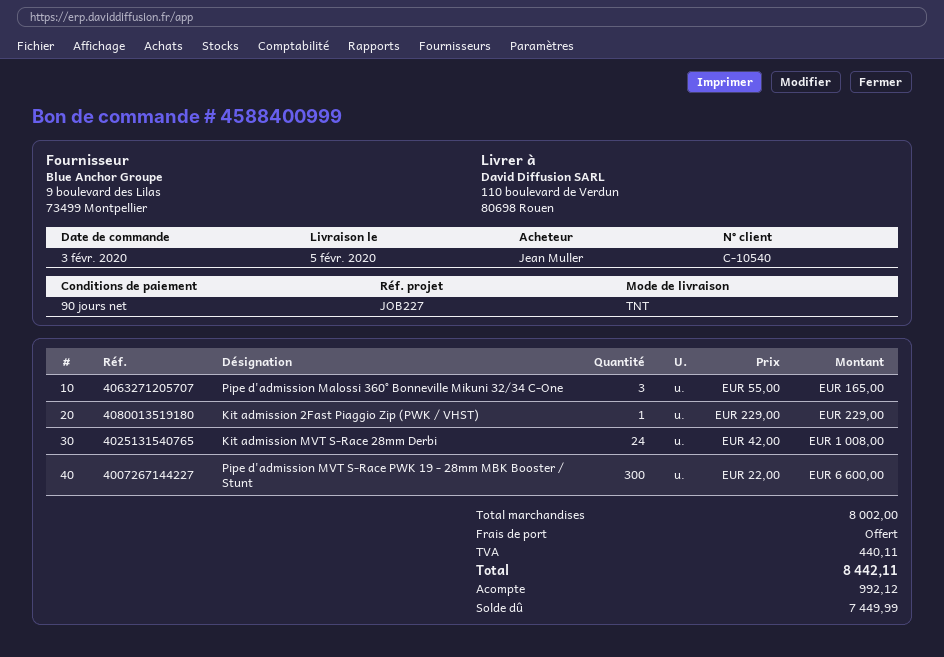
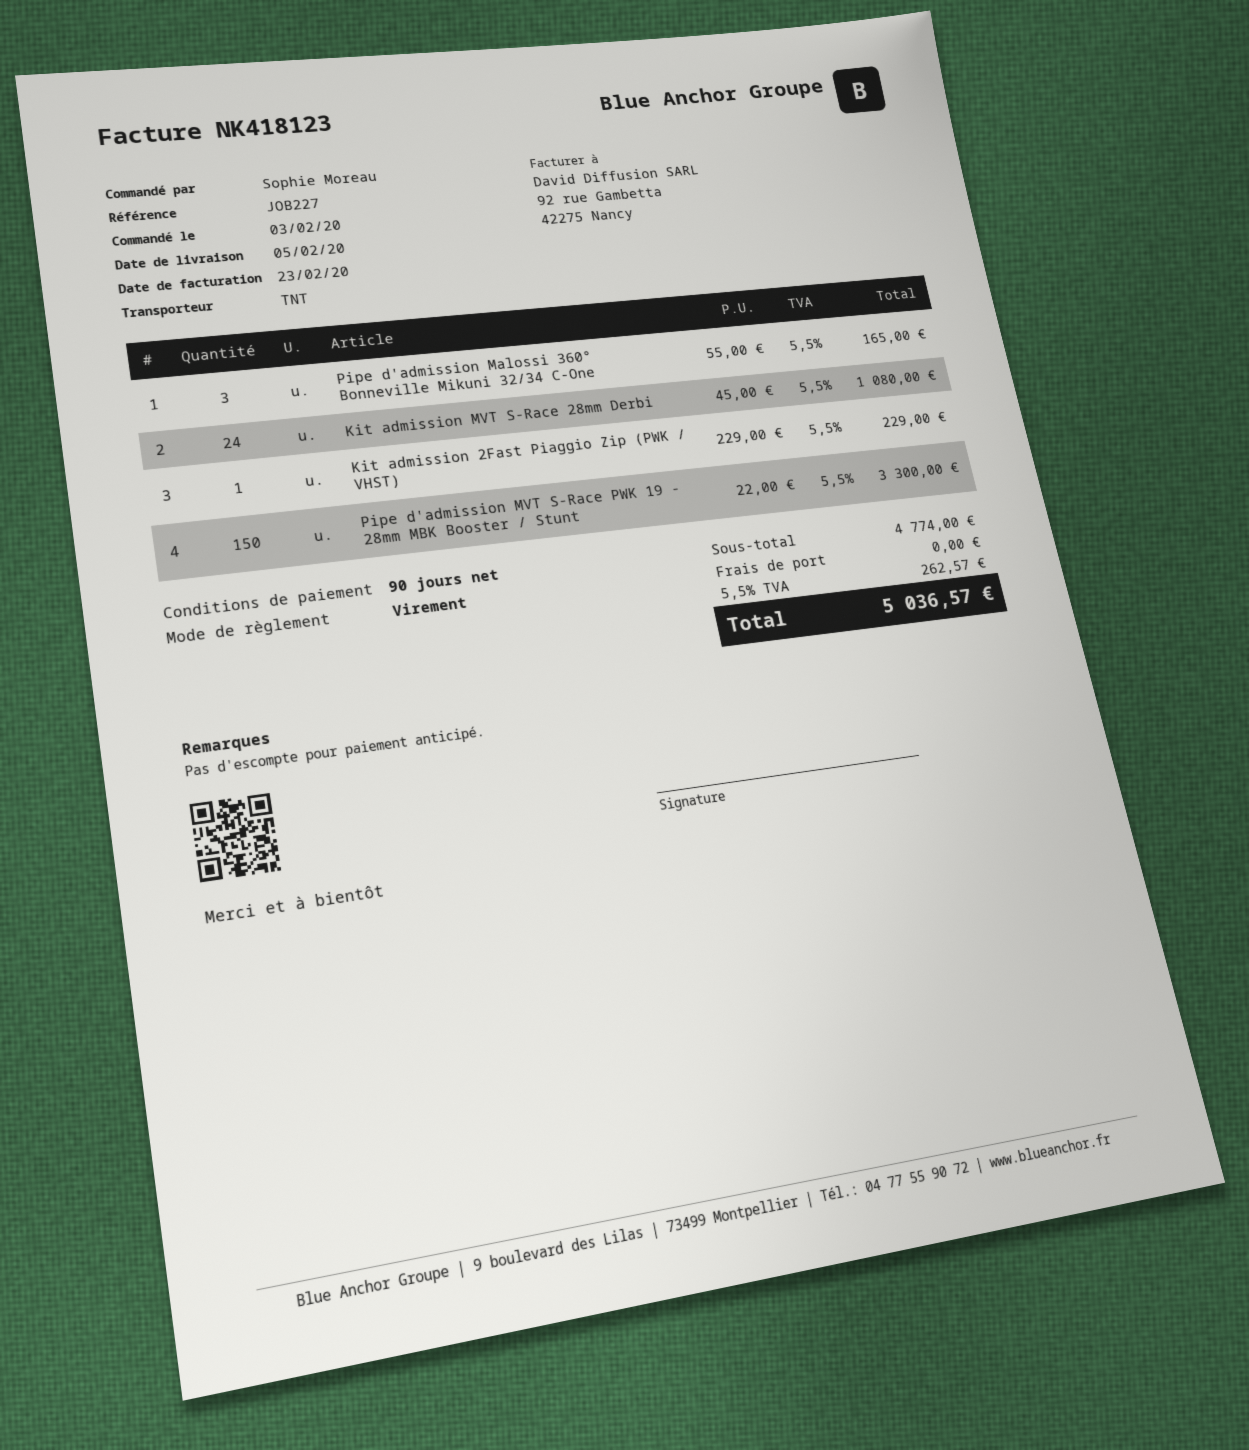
ordered by: Jean Muller -> Sophie Moreau
Kit admission MVT S-Race 28mm Derbi: 24 x 42.00 = 1008.00 -> 24 x 45.00 = 1080.00
Pipe d'admission MVT S-Race PWK 19 - 28mm MBK Booster / Stunt: 300 x 22.00 = 6600.00 -> 150 x 22.00 = 3300.00
subtotal: 8002.00 -> 4774.00
tax: 440.11 -> 262.57
total: 8442.11 -> 5036.57

